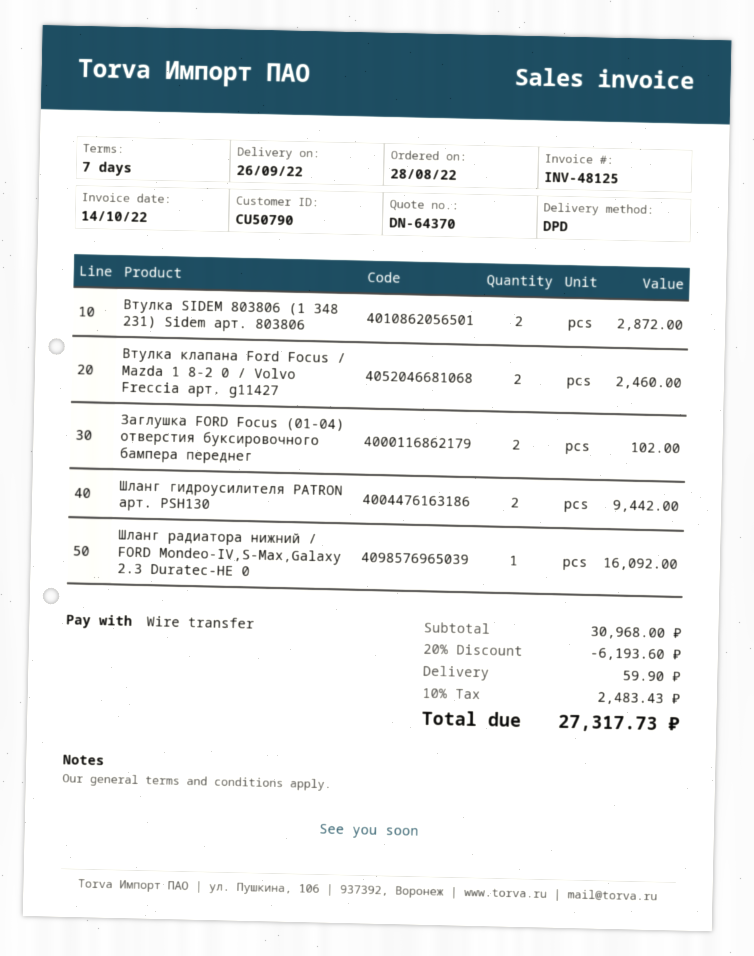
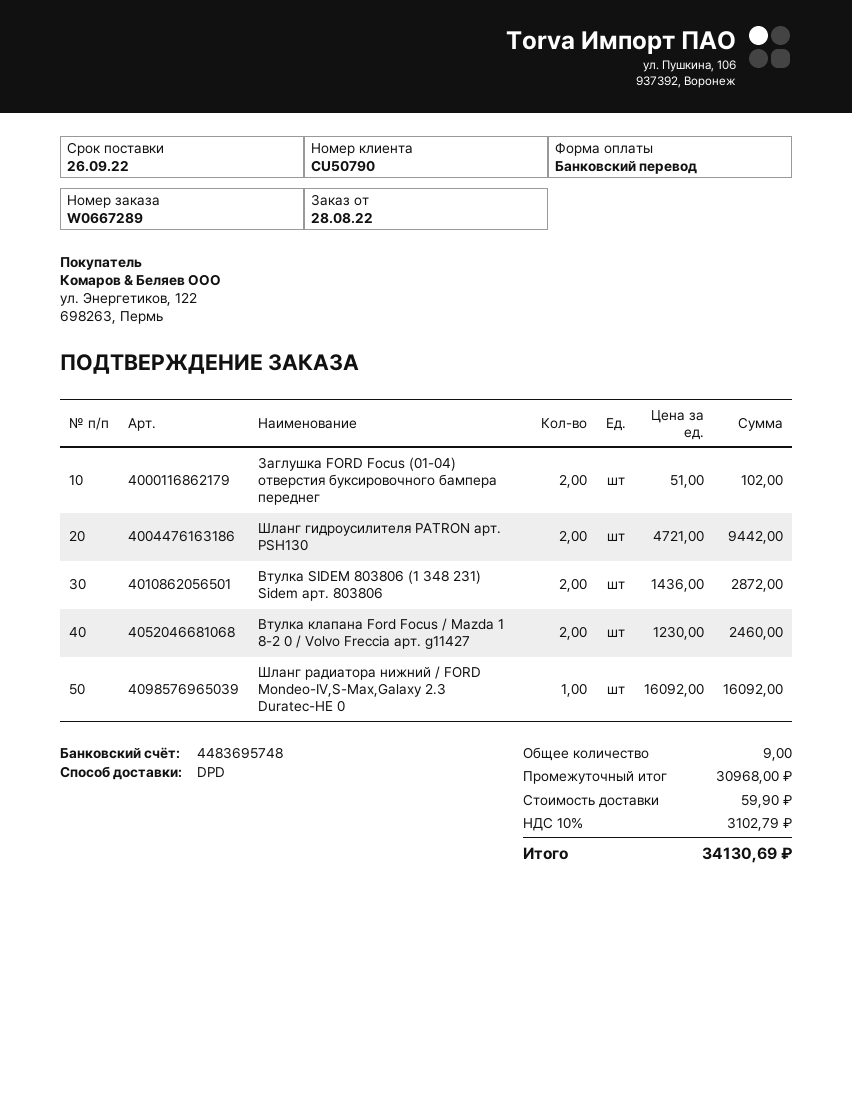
discount: 20% = 6193.60 -> none
tax: 10% = 2483.43 -> 10% = 3102.79
total: 27317.73 -> 34130.69

